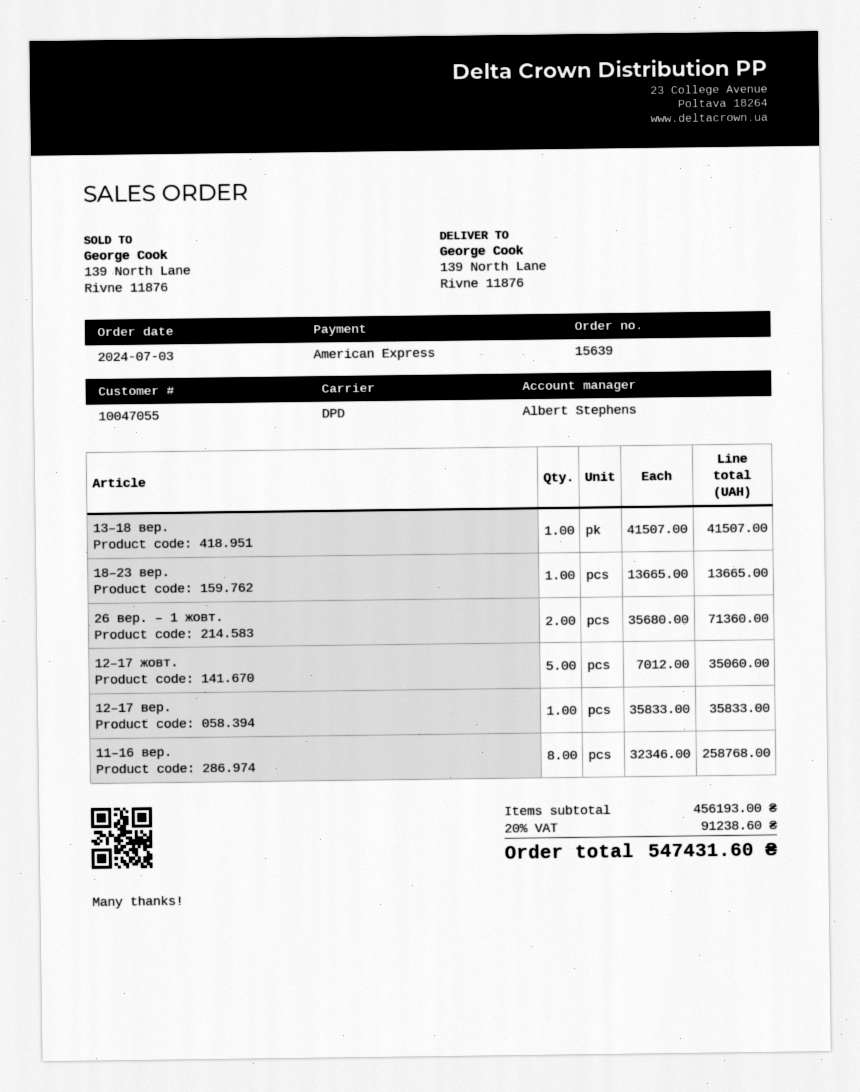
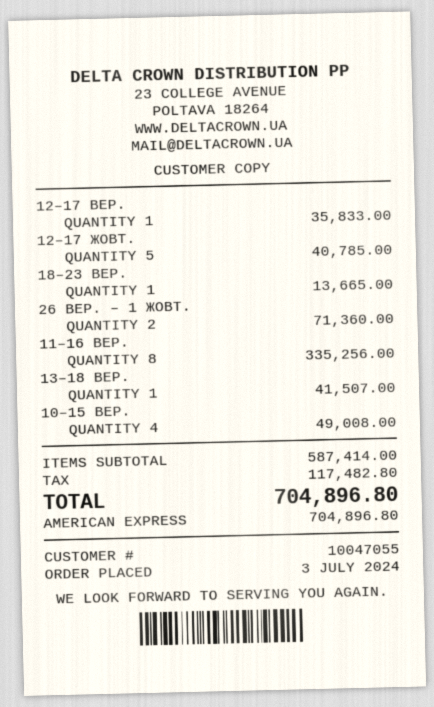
12–17 жовт.: 5 for 35060.00 -> 5 for 40785.00
11–16 вер.: 8 for 258768.00 -> 8 for 335256.00
10–15 ВЕР.: none -> 4 for 49008.00
subtotal: 456193.00 -> 587414.00
tax: 91238.60 -> 117482.80
total: 547431.60 -> 704896.80

